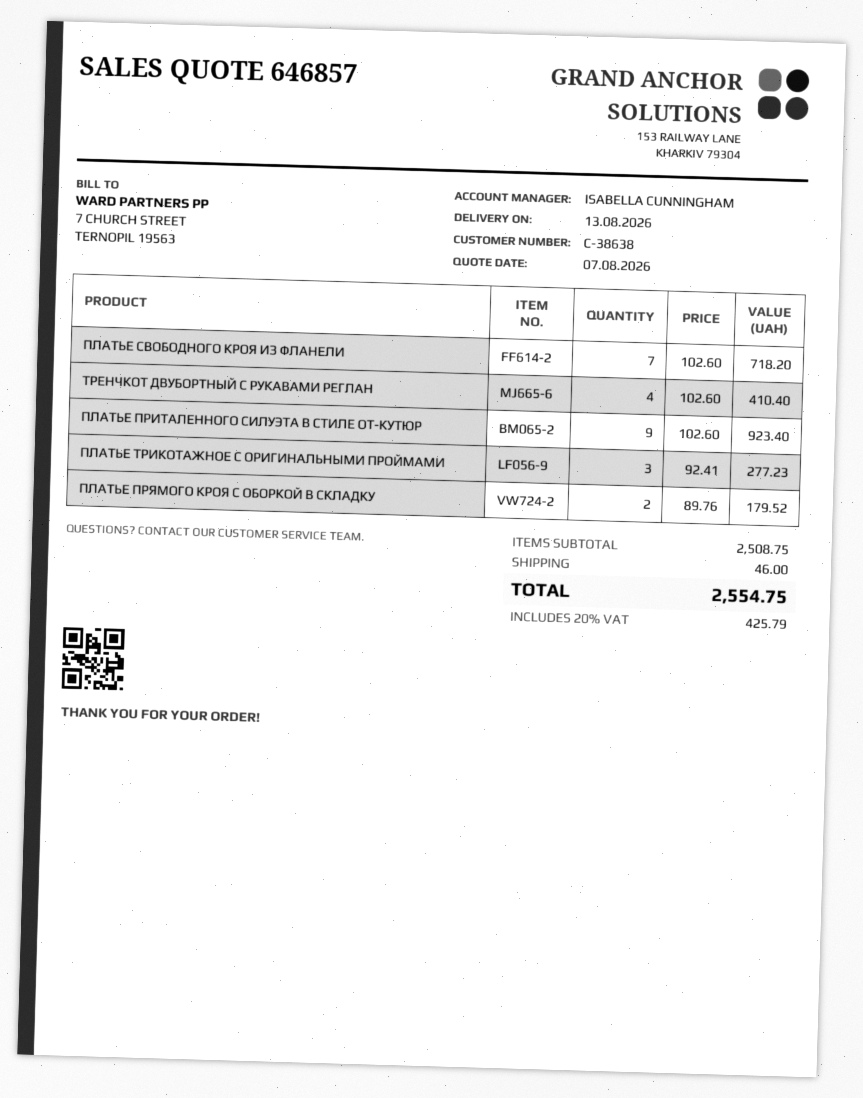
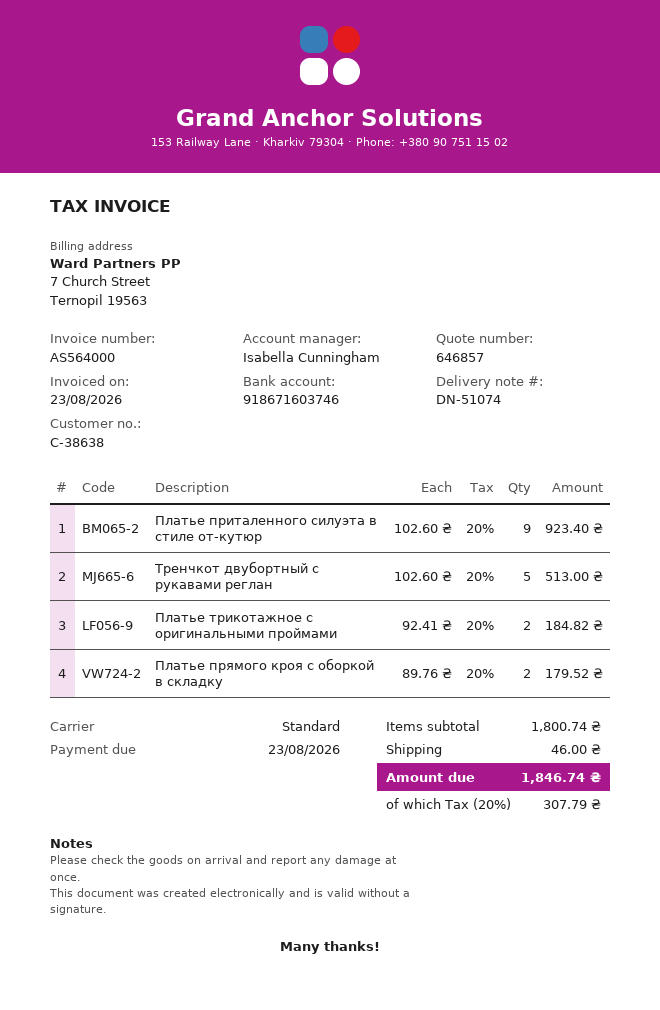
ПЛАТЬЕ СВОБОДНОГО КРОЯ ИЗ ФЛАНЕЛИ: 7 x 102.60 = 718.20 -> none
ТРЕНЧКОТ ДВУБОРТНЫЙ С РУКАВАМИ РЕГЛАН: 4 x 102.60 = 410.40 -> 5 x 102.60 = 513.00
ПЛАТЬЕ ТРИКОТАЖНОЕ С ОРИГИНАЛЬНЫМИ ПРОЙМАМИ: 3 x 92.41 = 277.23 -> 2 x 92.41 = 184.82
subtotal: 2508.75 -> 1800.74
tax: 20% = 425.79 -> 20% = 307.79
total: 2554.75 -> 1846.74

